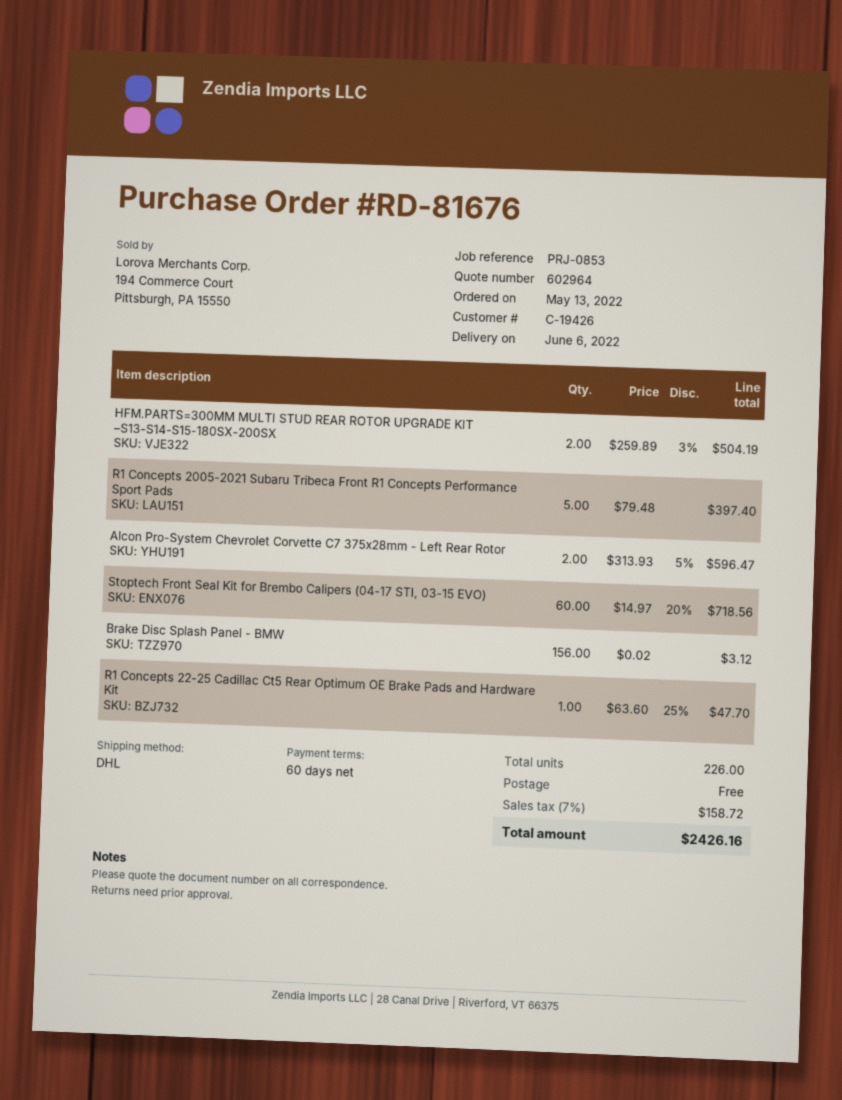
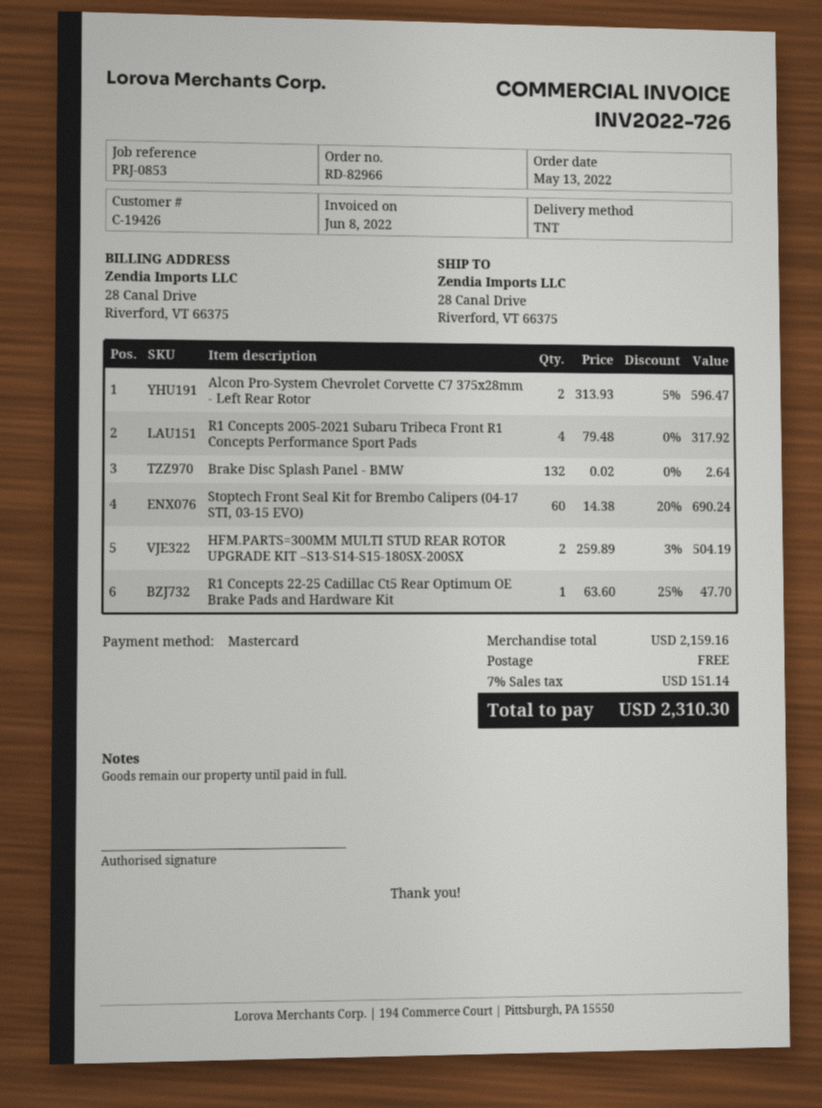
order number: RD-81676 -> RD-82966
shipping method: DHL -> TNT
R1 Concepts 2005-2021 Subaru Tribeca Front R1 Concepts Performance Sport Pads: 5 x 79.48 = 397.40 -> 4 x 79.48 = 317.92
Stoptech Front Seal Kit for Brembo Calipers (04-17 STI, 03-15 EVO): 60 x 14.97 - 20% = 718.56 -> 60 x 14.38 - 20% = 690.24
Brake Disc Splash Panel - BMW: 156 x 0.02 = 3.12 -> 132 x 0.02 = 2.64
tax: 7% = 158.72 -> 7% = 151.14
total: 2426.16 -> 2310.30

